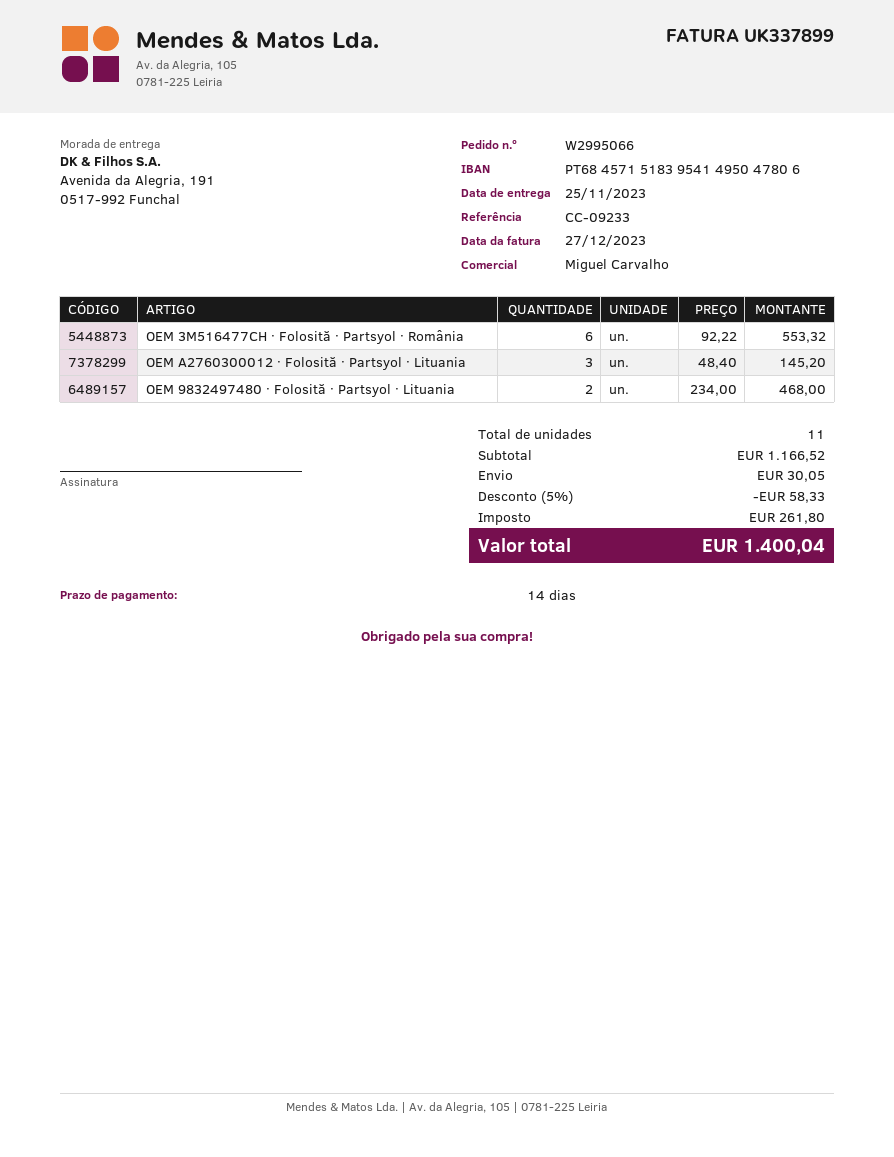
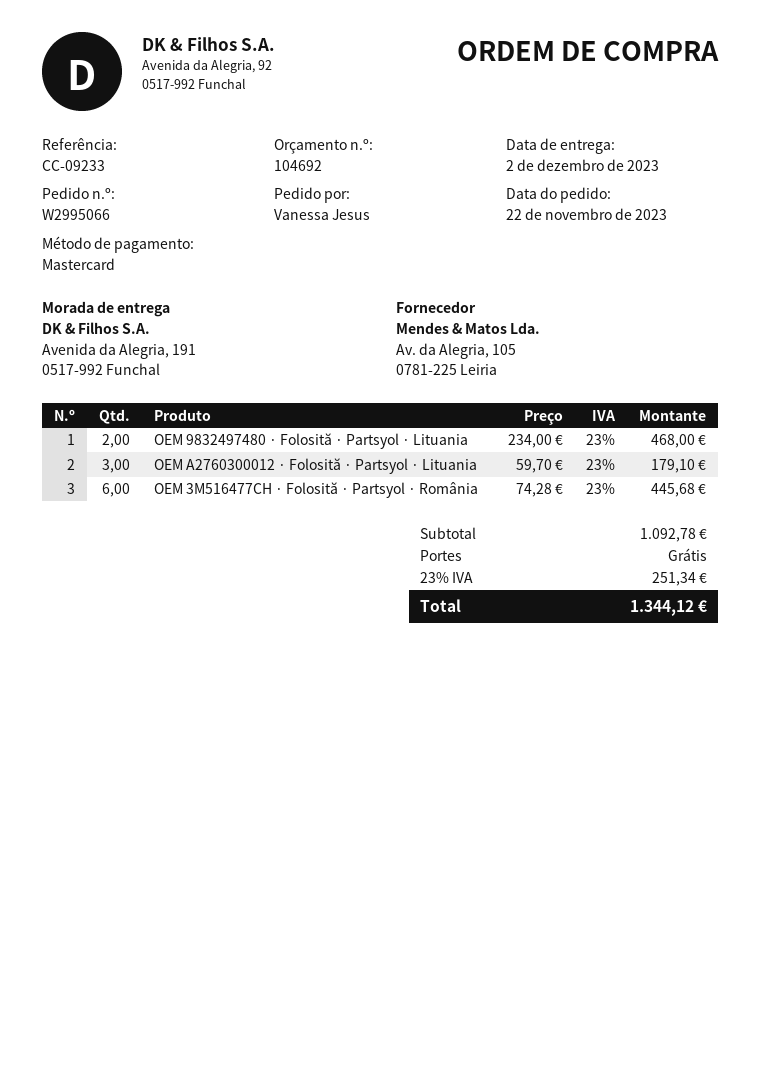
delivery date: 2023-11-25 -> 2023-12-02
OEM 3M516477CH · Folosită · Partsyol · România: 6 x 92.22 = 553.32 -> 6 x 74.28 = 445.68
OEM A2760300012 · Folosită · Partsyol · Lituania: 3 x 48.40 = 145.20 -> 3 x 59.70 = 179.10
subtotal: 1166.52 -> 1092.78
discount: 5% = 58.33 -> none
shipping: 30.05 -> 0.00
tax: 261.80 -> 251.34
total: 1400.04 -> 1344.12

